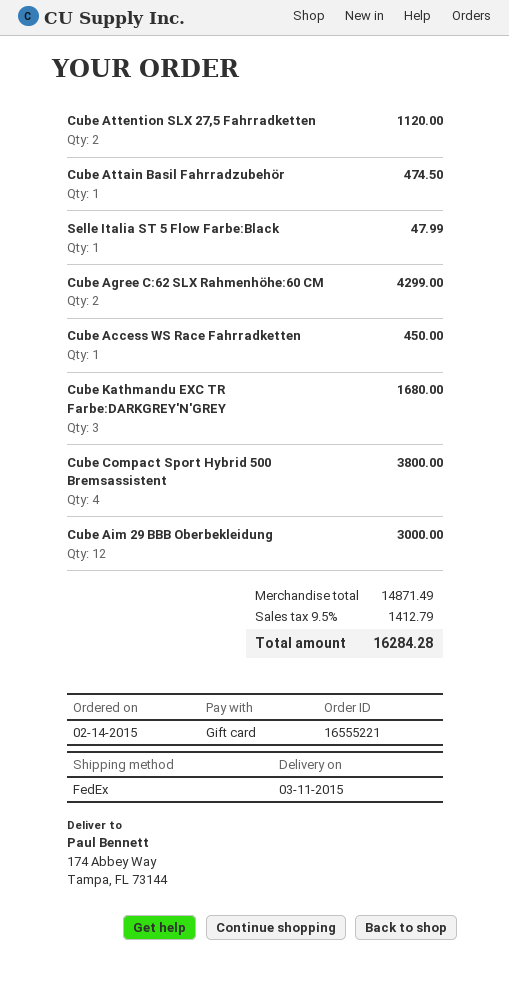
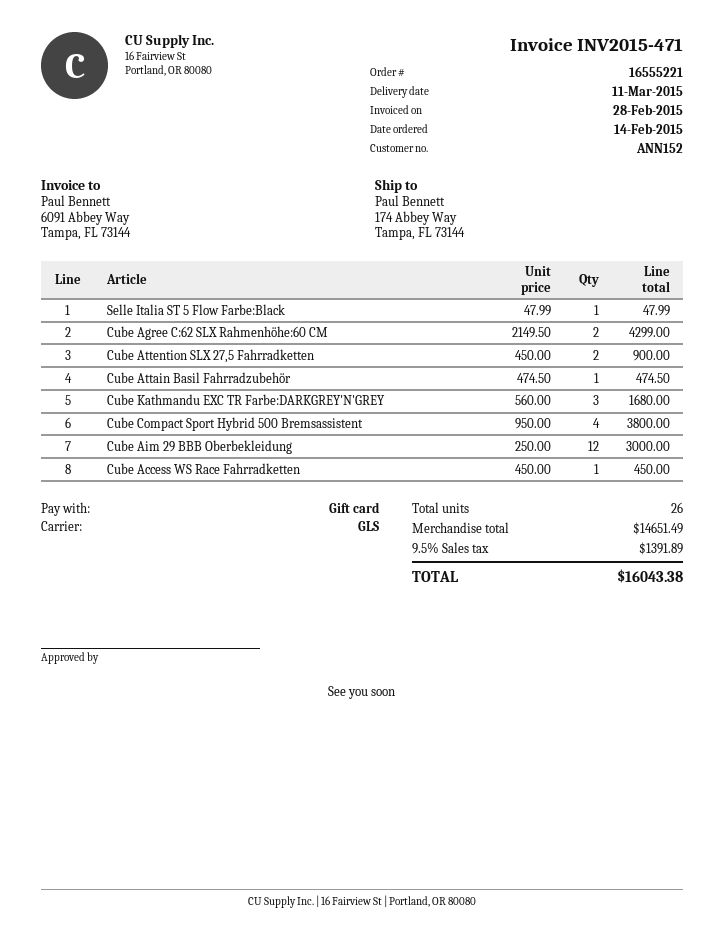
shipping method: FedEx -> GLS
Cube Attention SLX 27,5 Fahrradketten: 2 for 1120.00 -> 2 for 900.00
subtotal: 14871.49 -> 14651.49
tax: 9.5% = 1412.79 -> 9.5% = 1391.89
total: 16284.28 -> 16043.38

